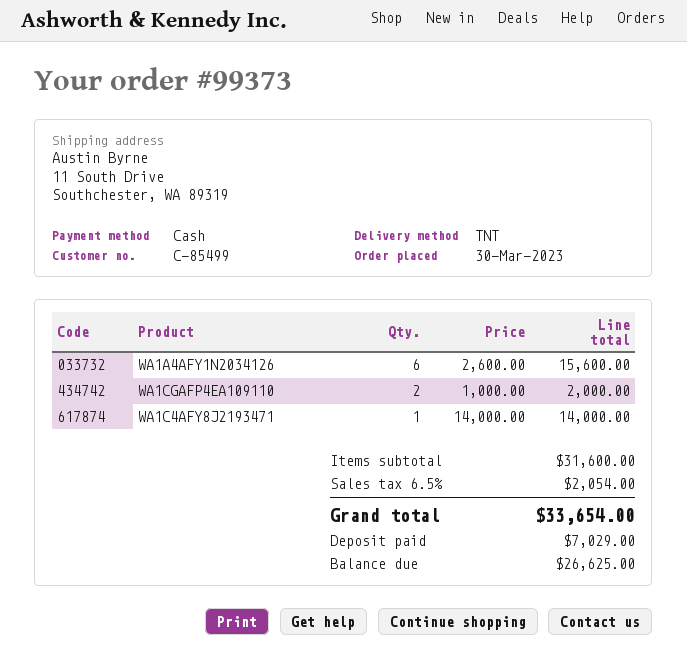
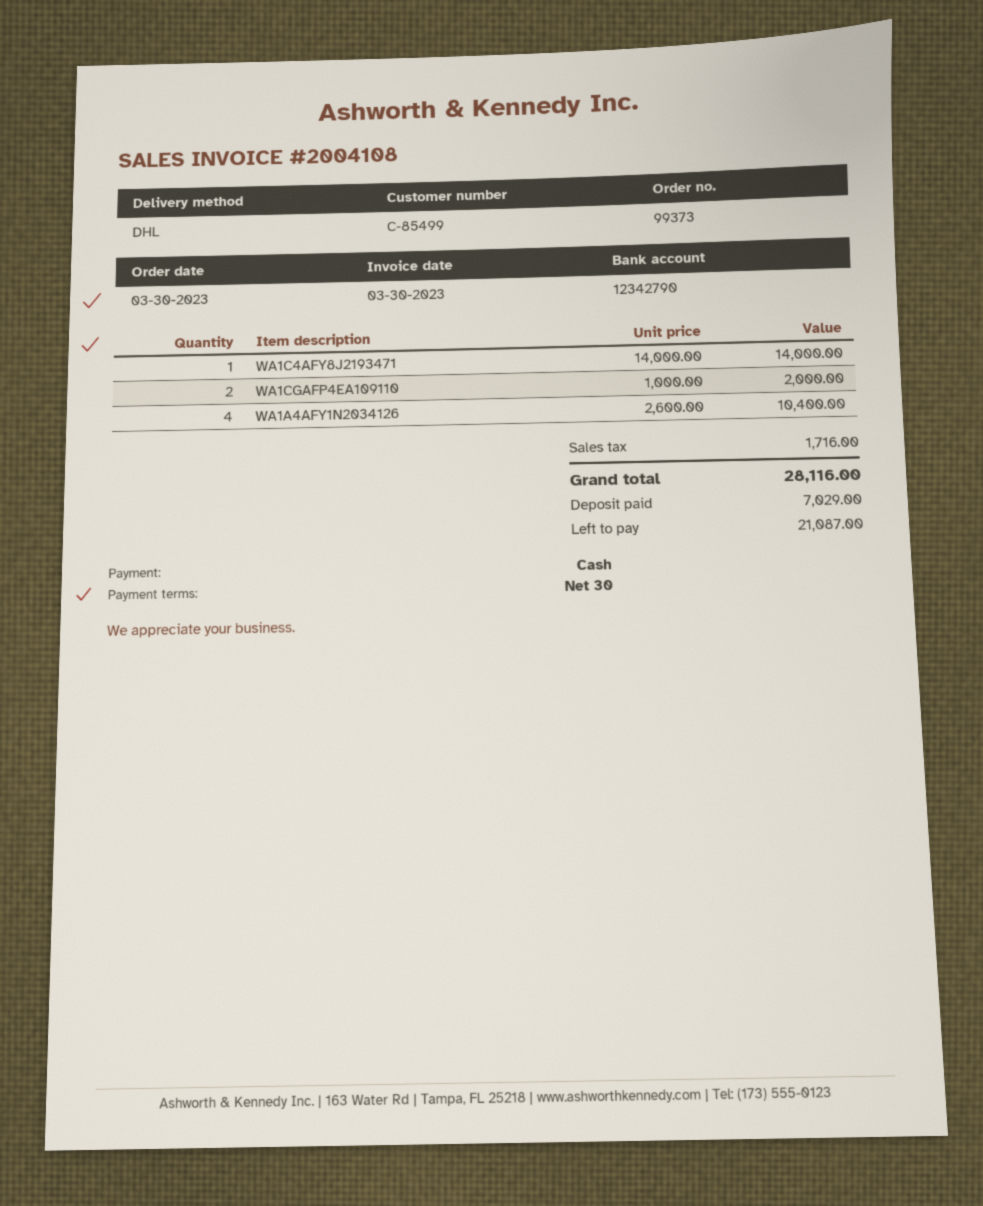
shipping method: TNT -> DHL
WA1A4AFY1N2034126: 6 x 2600.00 = 15600.00 -> 4 x 2600.00 = 10400.00
tax: 2054.00 -> 1716.00
total: 33654.00 -> 28116.00
balance: 26625.00 -> 21087.00

